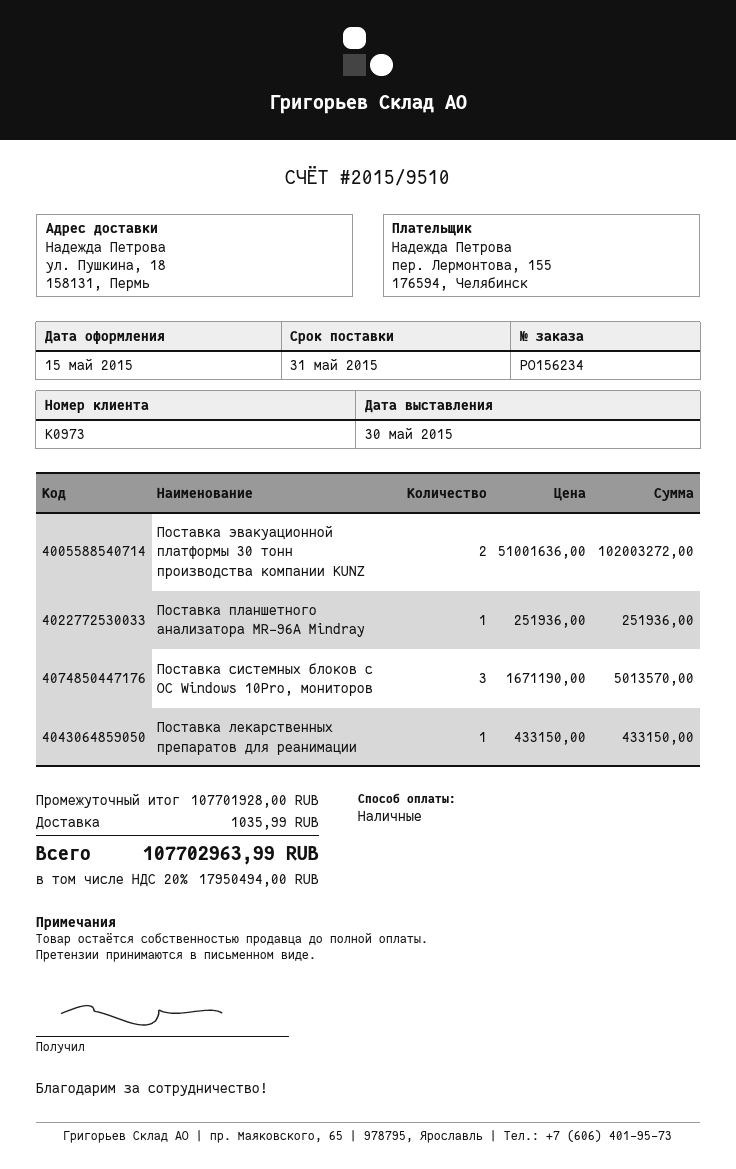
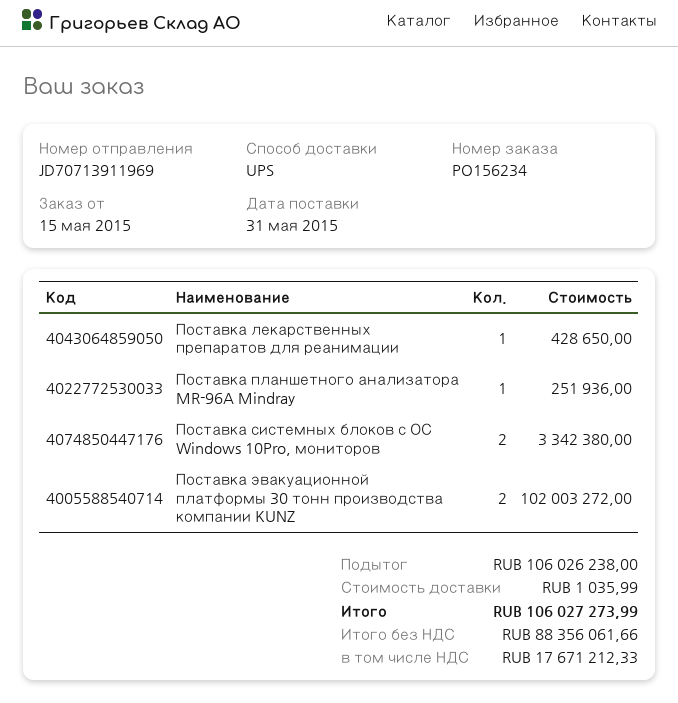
Поставка системных блоков с ОС Windows 10Pro, мониторов: 3 for 5013570.00 -> 2 for 3342380.00
Поставка лекарственных препаратов для реанимации: 1 for 433150.00 -> 1 for 428650.00
subtotal: 107701928.00 -> 106026238.00
tax: 17950494.00 -> 17671212.33
total: 107702963.99 -> 106027273.99

